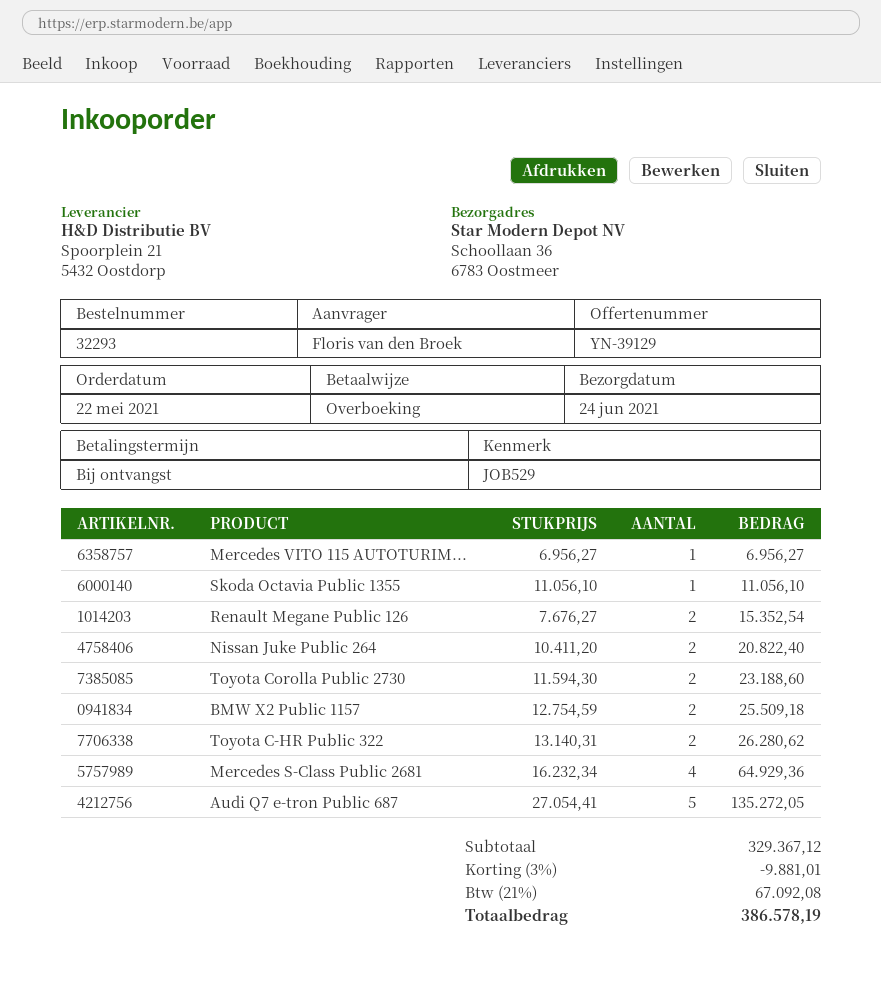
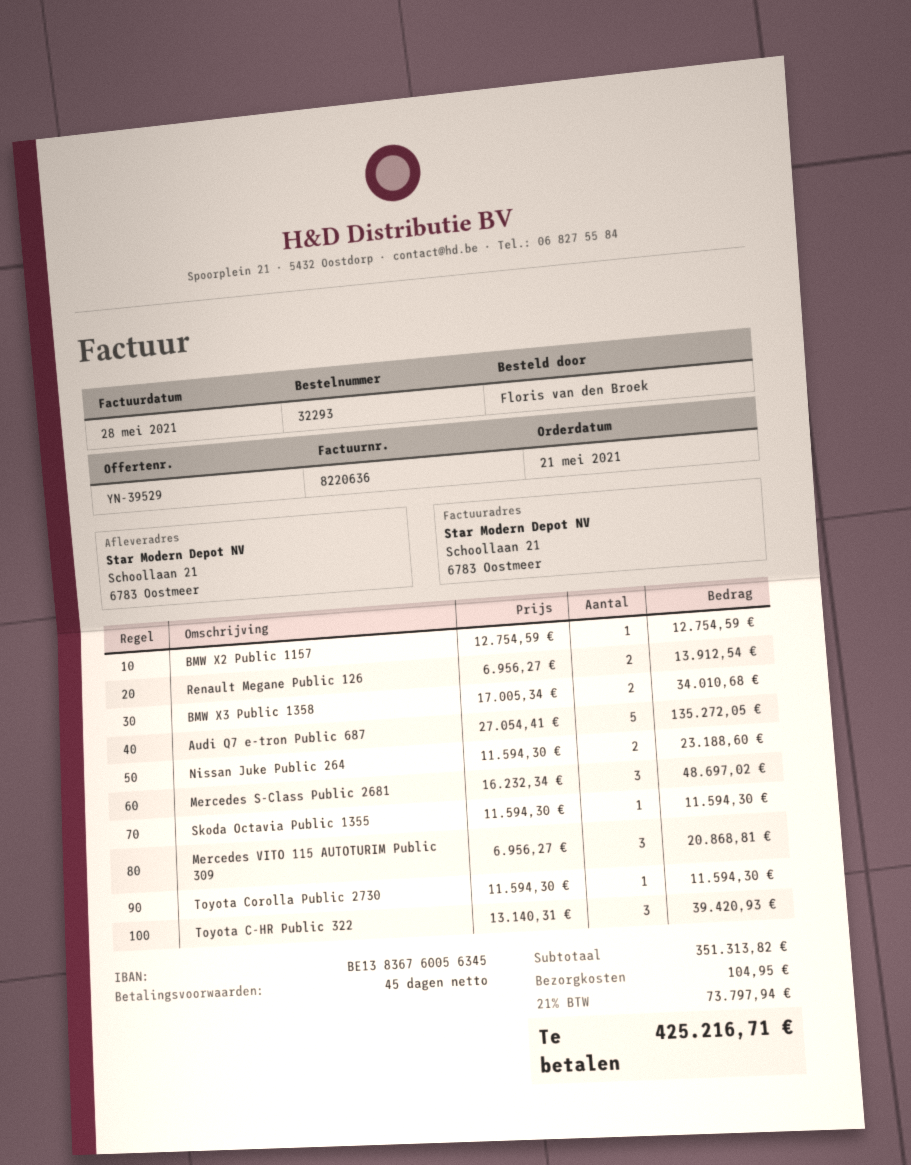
quote number: YN-39129 -> YN-39529
order date: 2021-05-22 -> 2021-05-21
payment terms: on receipt -> 45 days
ship to: Schoollaan 36, 6783 Oostmeer -> Schoollaan 21, 6783 Oostmeer
Mercedes VITO 115 AUTOTURIM...: 1 x 6956.27 = 6956.27 -> 3 x 6956.27 = 20868.81
Skoda Octavia Public 1355: 1 x 11056.10 = 11056.10 -> 1 x 11594.30 = 11594.30
Renault Megane Public 126: 2 x 7676.27 = 15352.54 -> 2 x 6956.27 = 13912.54
Nissan Juke Public 264: 2 x 10411.20 = 20822.40 -> 2 x 11594.30 = 23188.60
Toyota Corolla Public 2730: 2 x 11594.30 = 23188.60 -> 1 x 11594.30 = 11594.30
BMW X2 Public 1157: 2 x 12754.59 = 25509.18 -> 1 x 12754.59 = 12754.59
Toyota C-HR Public 322: 2 x 13140.31 = 26280.62 -> 3 x 13140.31 = 39420.93
Mercedes S-Class Public 2681: 4 x 16232.34 = 64929.36 -> 3 x 16232.34 = 48697.02
BMW X3 Public 1358: none -> 2 x 17005.34 = 34010.68
subtotal: 329367.12 -> 351313.82
discount: 3% = 9881.01 -> none
shipping: none -> 104.95
tax: 21% = 67092.08 -> 21% = 73797.94
total: 386578.19 -> 425216.71

